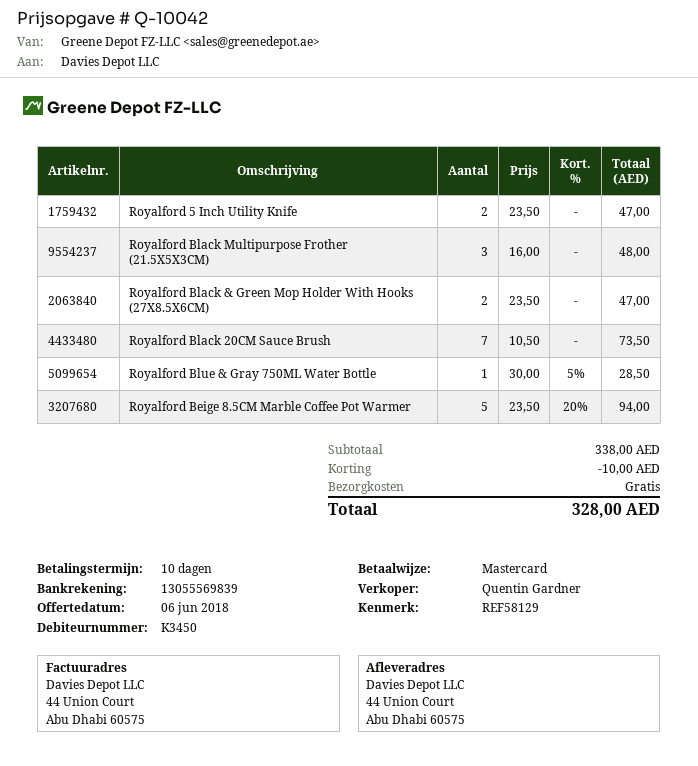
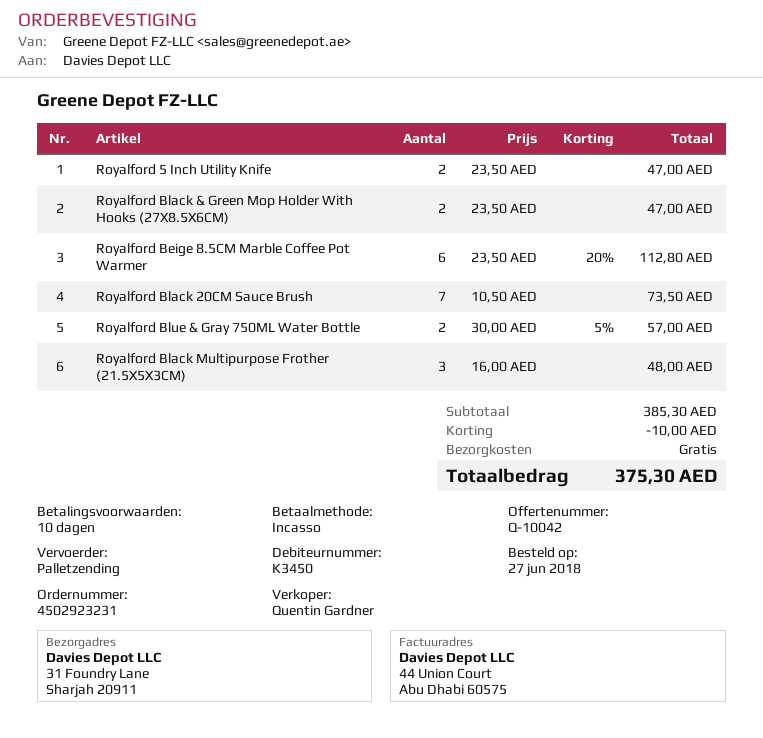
payment method: Mastercard -> direct debit
ship to: 44 Union Court, Abu Dhabi 60575 -> 31 Foundry Lane, Sharjah 20911
Royalford Blue & Gray 750ML Water Bottle: 1 x 30.00 - 5% = 28.50 -> 2 x 30.00 - 5% = 57.00
Royalford Beige 8.5CM Marble Coffee Pot Warmer: 5 x 23.50 - 20% = 94.00 -> 6 x 23.50 - 20% = 112.80
subtotal: 338.00 -> 385.30
total: 328.00 -> 375.30

